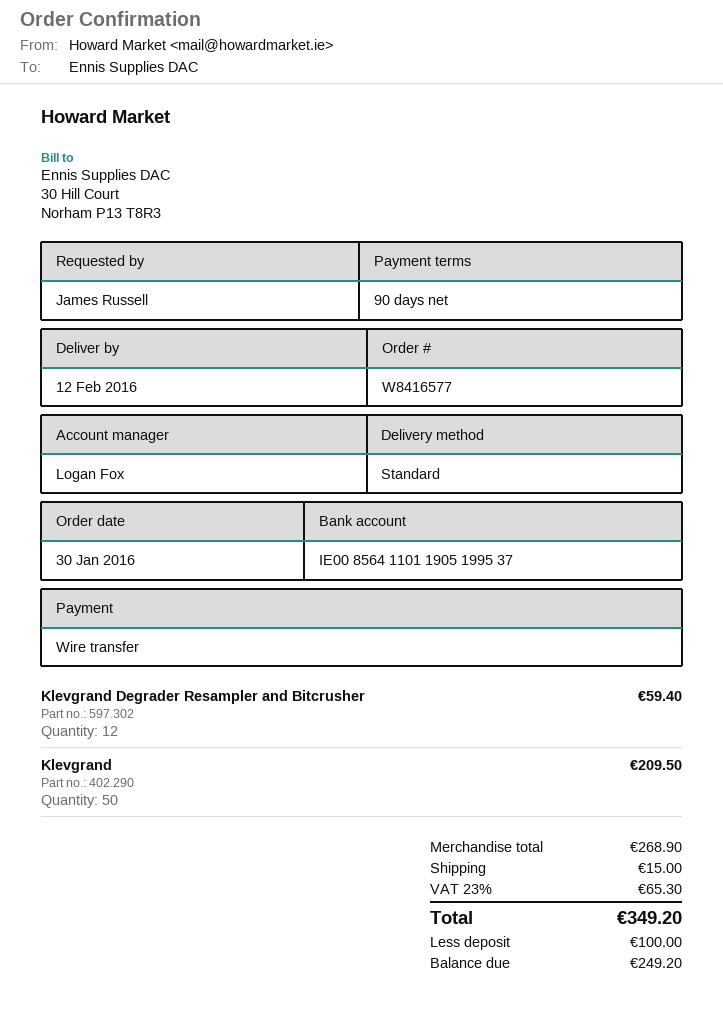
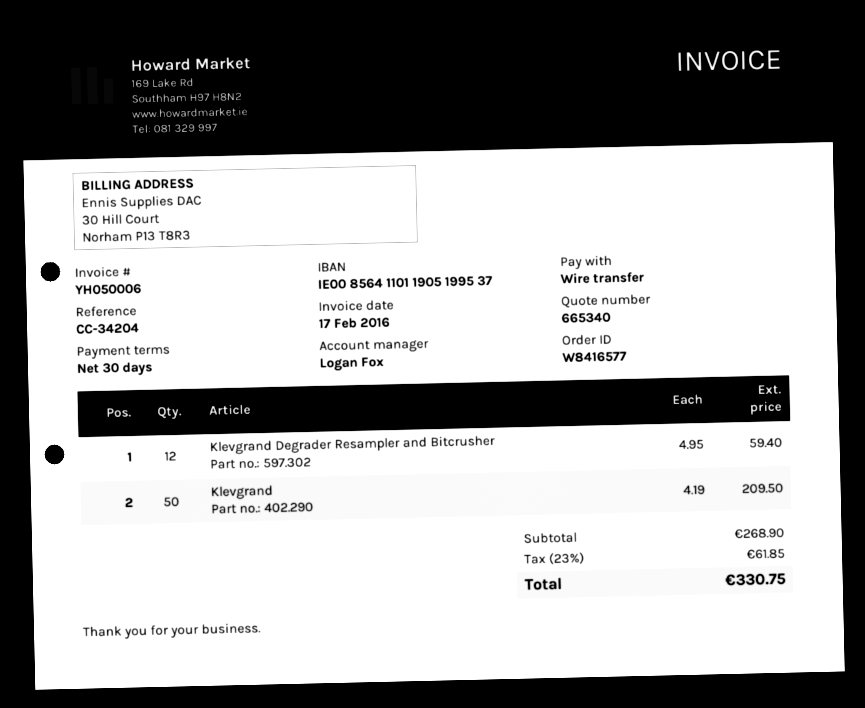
payment terms: 90 days -> 30 days
shipping: 15.00 -> none
tax: 23% = 65.30 -> 23% = 61.85
total: 349.20 -> 330.75

